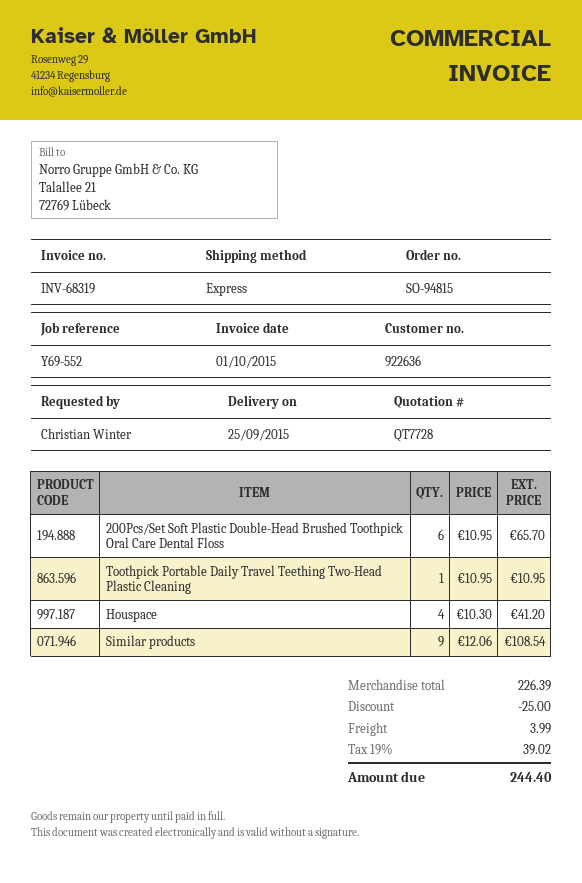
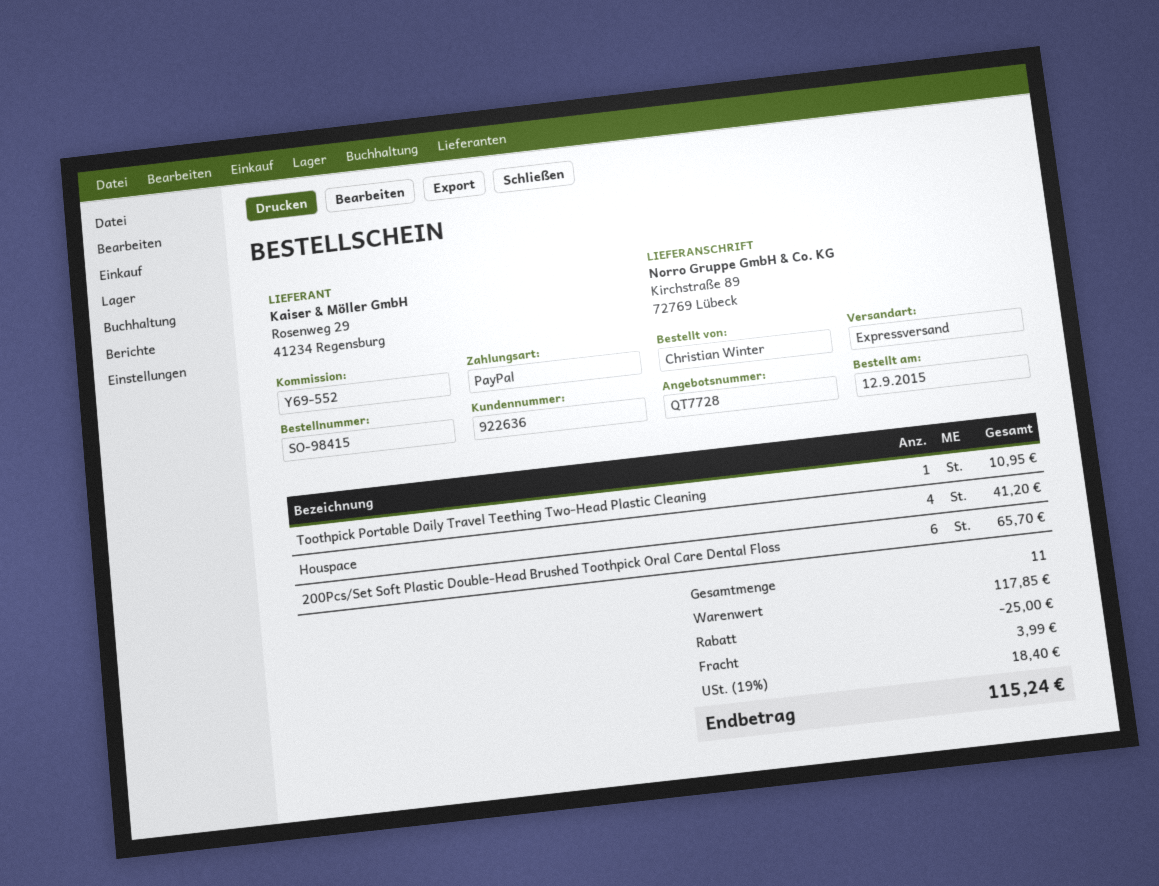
order number: SO-94815 -> SO-98415
Similar products: 9 for 108.54 -> none
subtotal: 226.39 -> 117.85
tax: 19% = 39.02 -> 19% = 18.40
total: 244.40 -> 115.24

